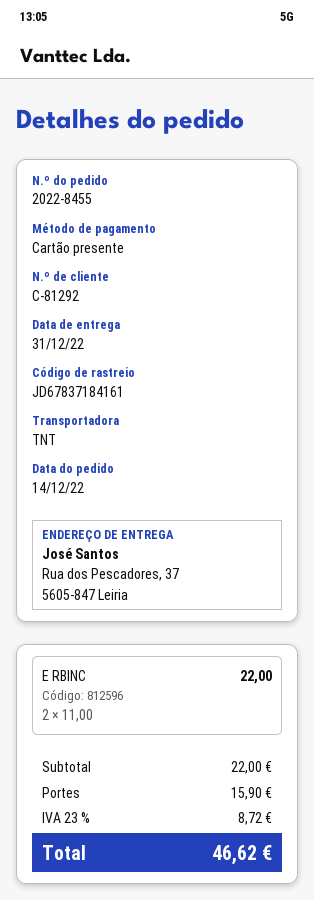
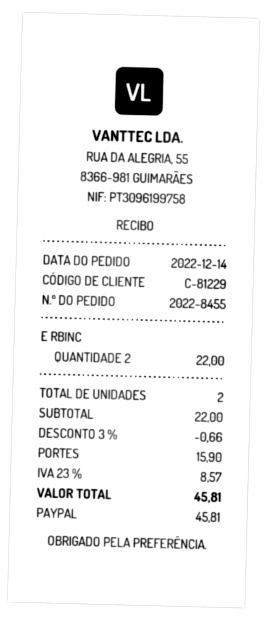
customer number: C-81292 -> C-81229
payment method: gift card -> PayPal
discount: none -> 3% = 0.66
tax: 23% = 8.72 -> 23% = 8.57
total: 46.62 -> 45.81

